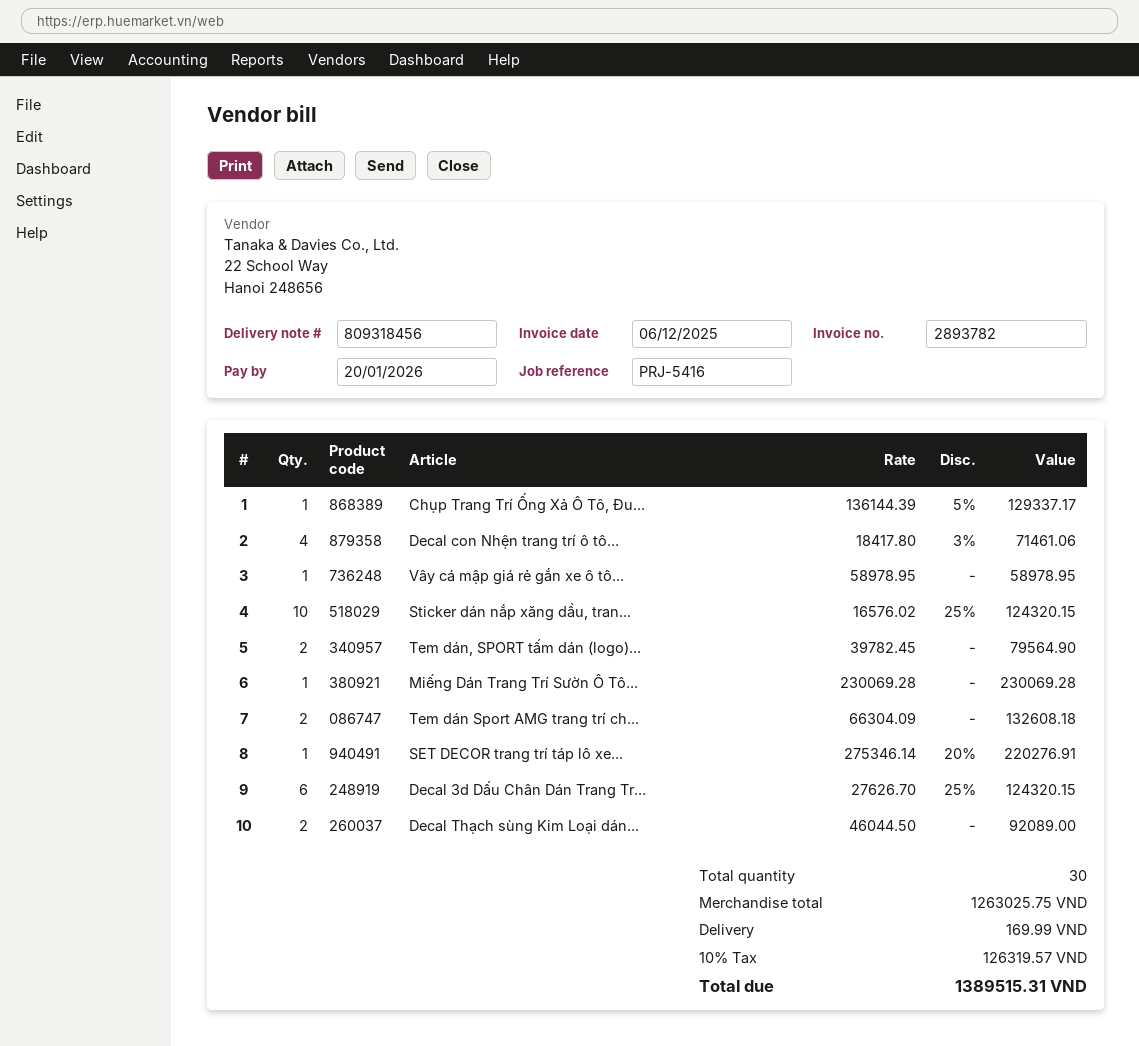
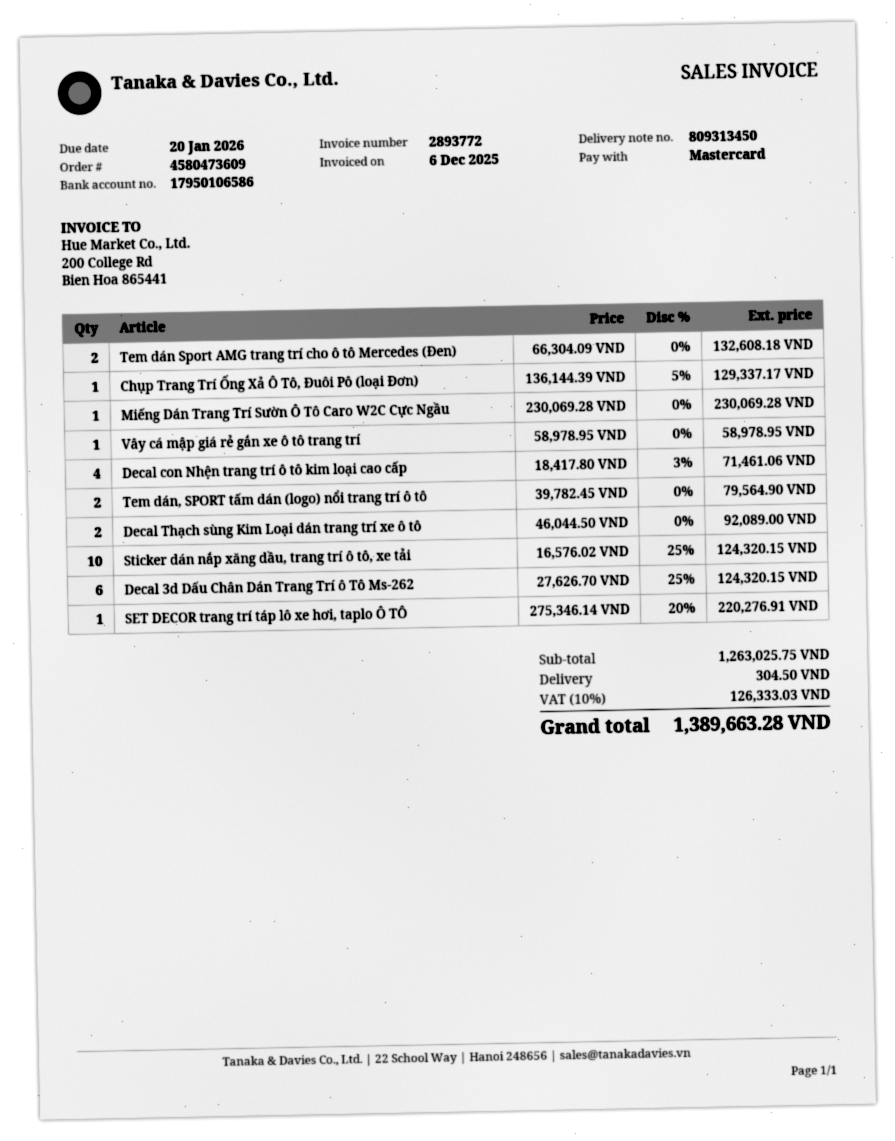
delivery note number: 809318456 -> 809313450
invoice number: 2893782 -> 2893772
shipping: 169.99 -> 304.50
tax: 10% = 126319.57 -> 10% = 126333.03
total: 1389515.31 -> 1389663.28

